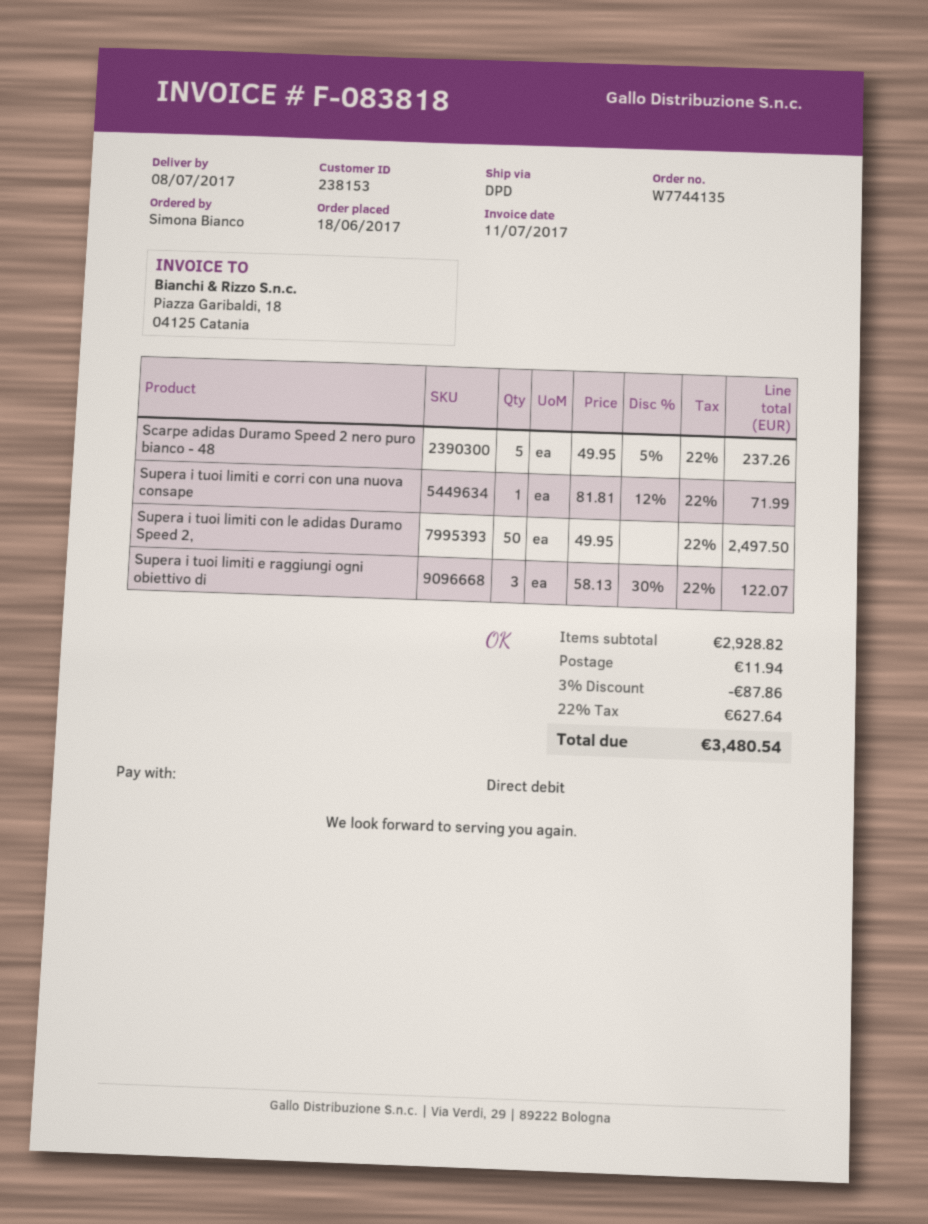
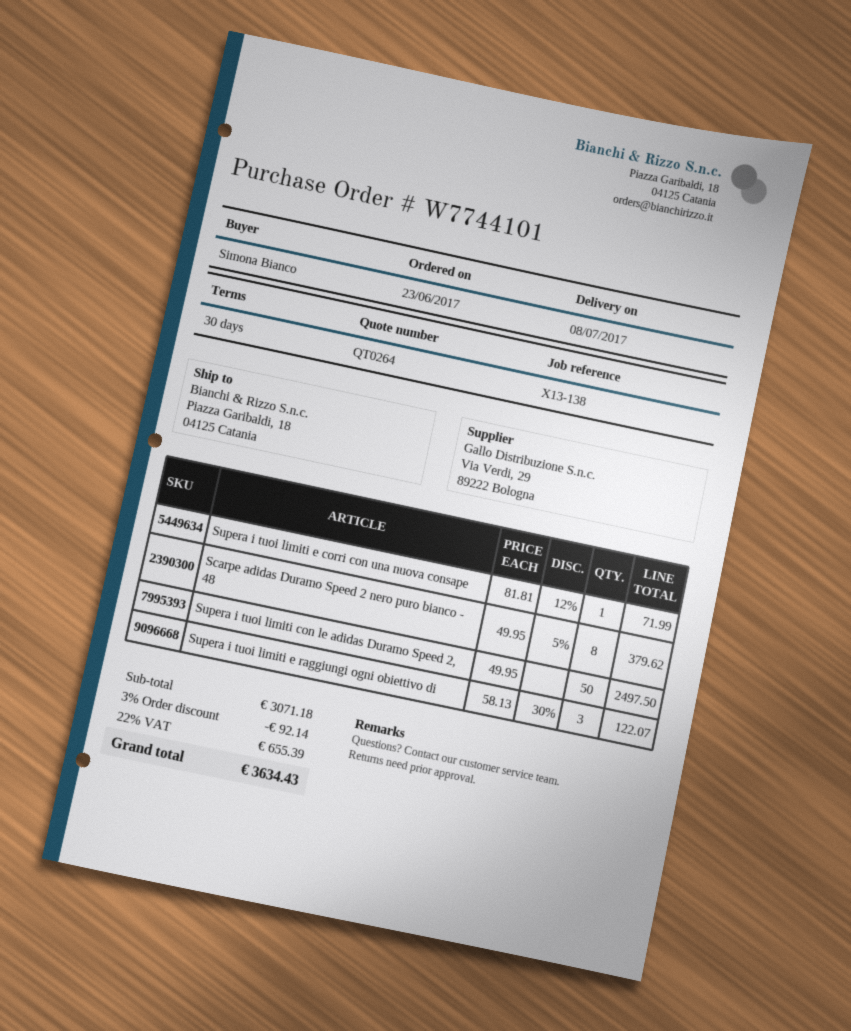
order number: W7744135 -> W7744101
order date: 2017-06-18 -> 2017-06-23
Scarpe adidas Duramo Speed 2 nero puro bianco - 48: 5 x 49.95 - 5% = 237.26 -> 8 x 49.95 - 5% = 379.62
subtotal: 2928.82 -> 3071.18
discount: 3% = 87.86 -> 3% = 92.14
shipping: 11.94 -> none
tax: 22% = 627.64 -> 22% = 655.39
total: 3480.54 -> 3634.43

